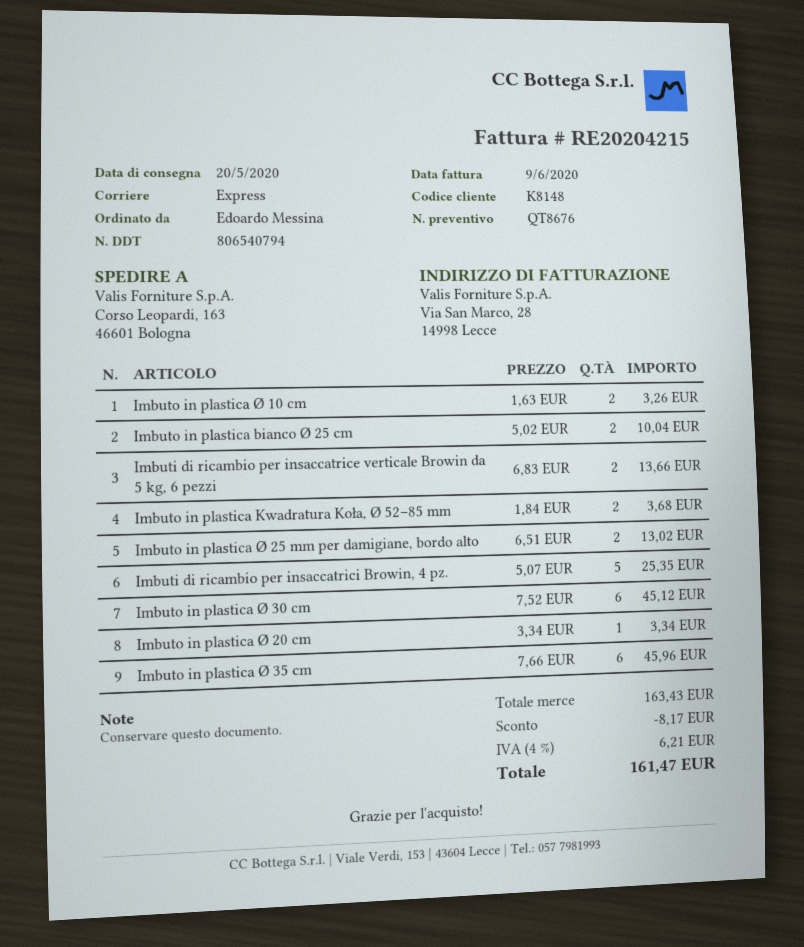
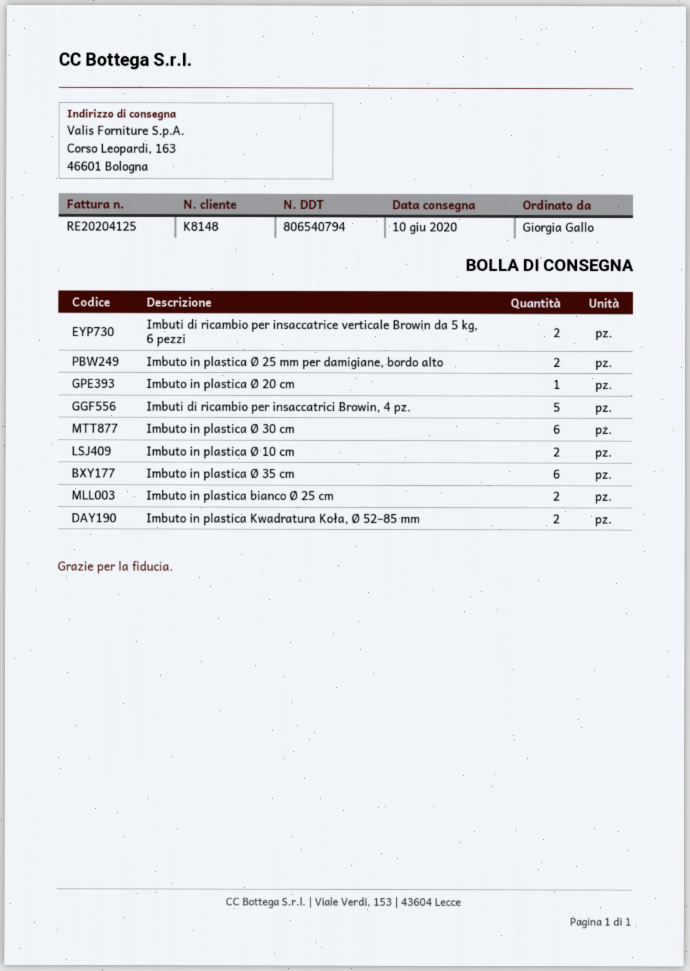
delivery date: 2020-05-20 -> 2020-06-10
invoice number: RE20204215 -> RE20204125
ordered by: Edoardo Messina -> Giorgia Gallo

